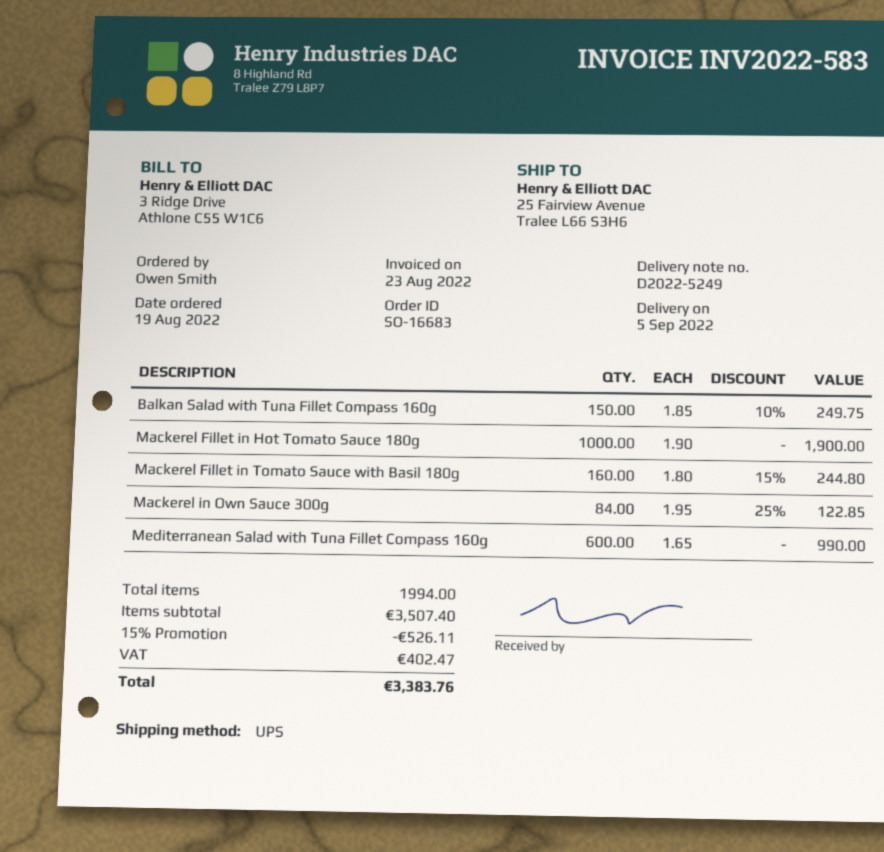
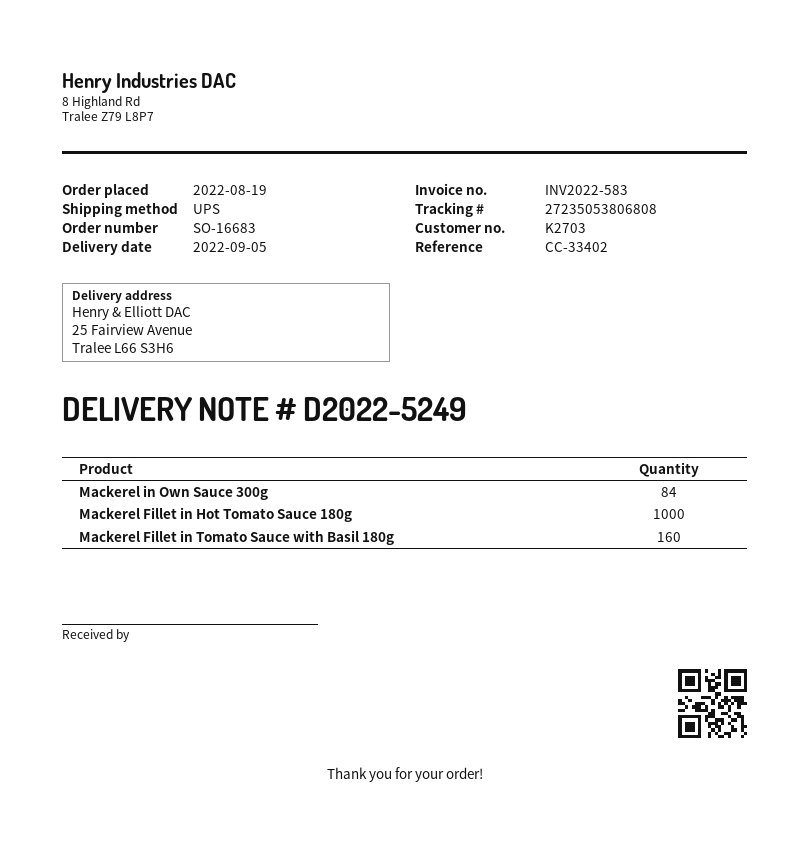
Balkan Salad with Tuna Fillet Compass 160g: 150 -> none
Mediterranean Salad with Tuna Fillet Compass 160g: 600 -> none

